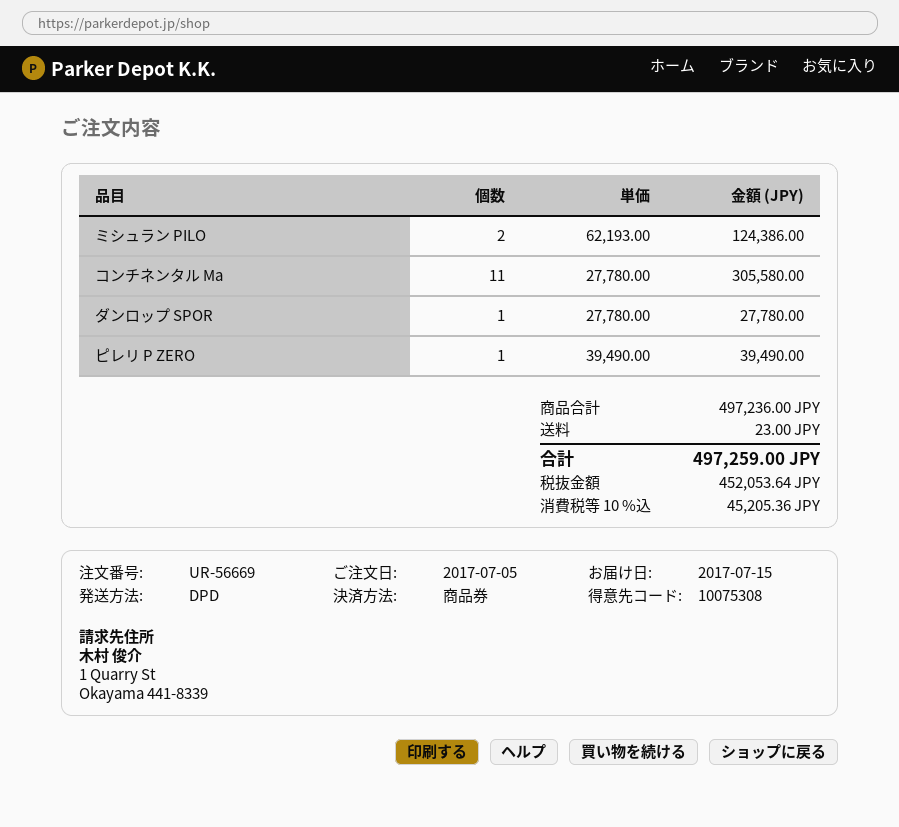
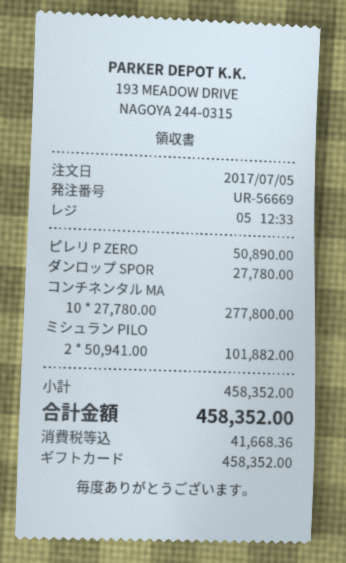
ミシュラン PILO: 2 x 62193.00 = 124386.00 -> 2 x 50941.00 = 101882.00
コンチネンタル Ma: 11 x 27780.00 = 305580.00 -> 10 x 27780.00 = 277800.00
ピレリ P ZERO: 1 x 39490.00 = 39490.00 -> 1 x 50890.00 = 50890.00
subtotal: 497236.00 -> 458352.00
shipping: 23.00 -> none
tax: 45205.36 -> 41668.36
total: 497259.00 -> 458352.00

